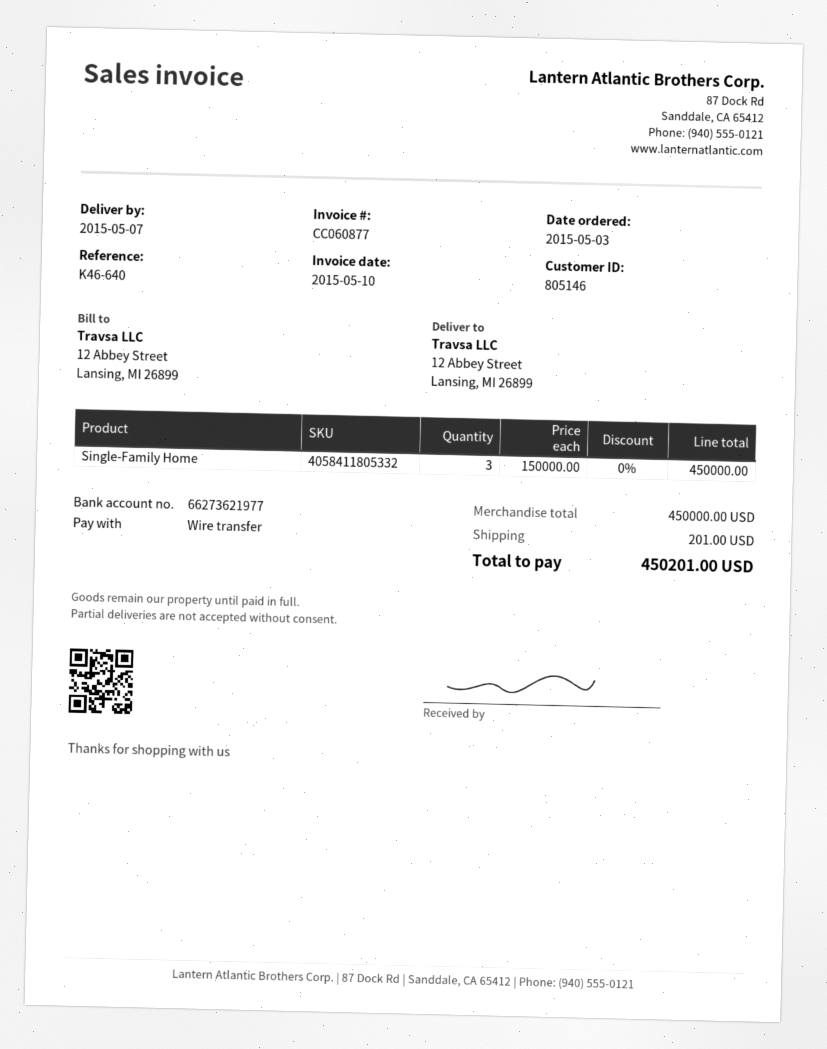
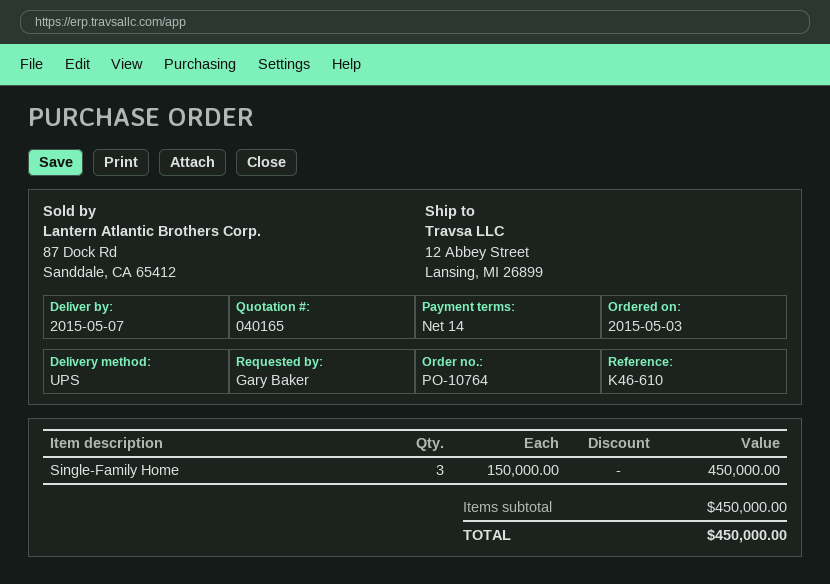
reference: K46-640 -> K46-610
shipping: 201.00 -> none
total: 450201.00 -> 450000.00

